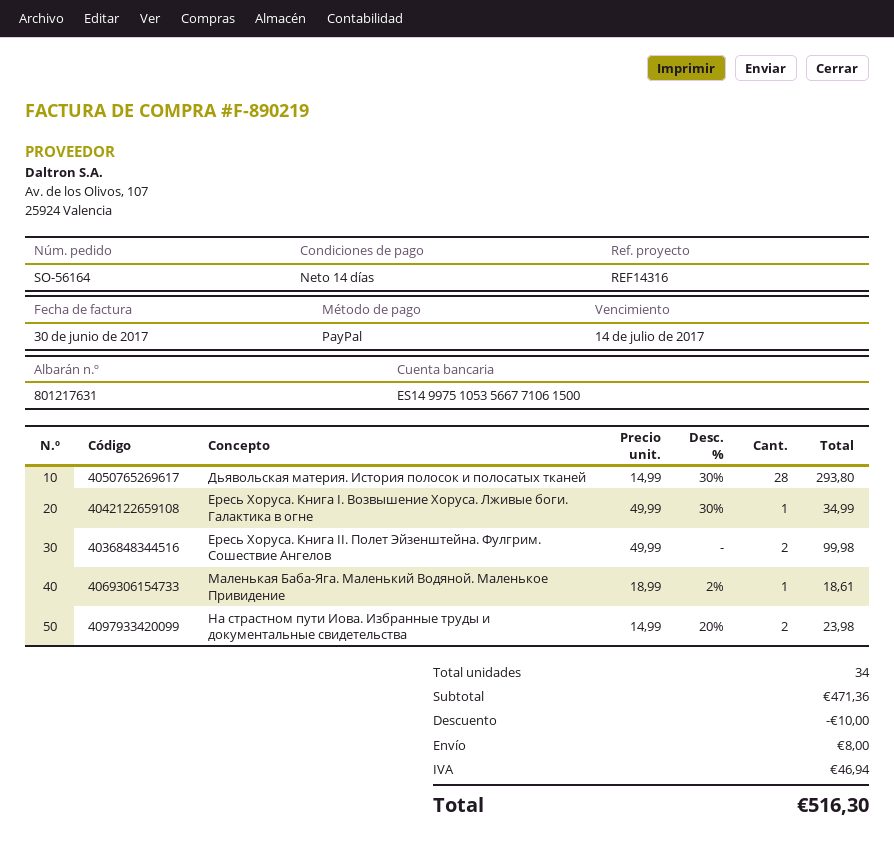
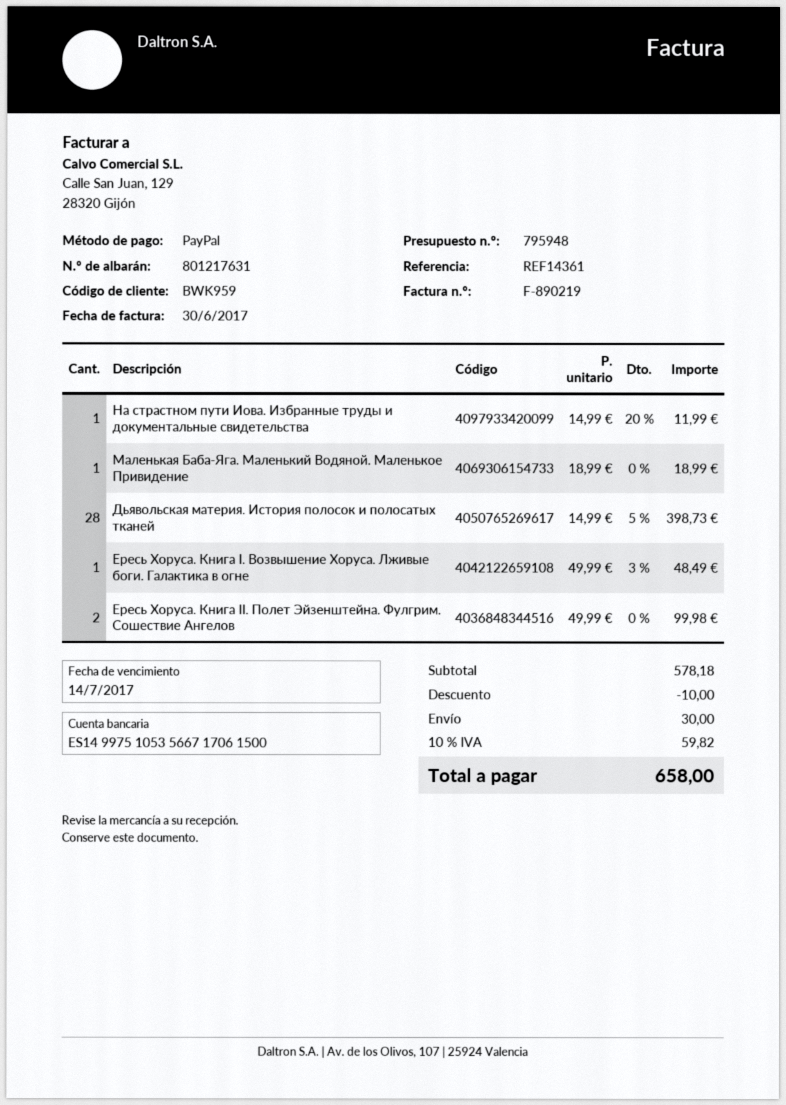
reference: REF14316 -> REF14361
bank account: ES1499751053566771061500 -> ES1499751053566717061500
Дьявольская материя. История полосок и полосатых тканей: 28 x 14.99 - 30% = 293.80 -> 28 x 14.99 - 5% = 398.73
Ересь Хоруса. Книга I. Возвышение Хоруса. Лживые боги. Галактика в огне: 1 x 49.99 - 30% = 34.99 -> 1 x 49.99 - 3% = 48.49
Маленькая Баба-Яга. Маленький Водяной. Маленькое Привидение: 1 x 18.99 - 2% = 18.61 -> 1 x 18.99 = 18.99
На страстном пути Иова. Избранные труды и документальные свидетельства: 2 x 14.99 - 20% = 23.98 -> 1 x 14.99 - 20% = 11.99
subtotal: 471.36 -> 578.18
shipping: 8.00 -> 30.00
tax: 46.94 -> 59.82
total: 516.30 -> 658.00

